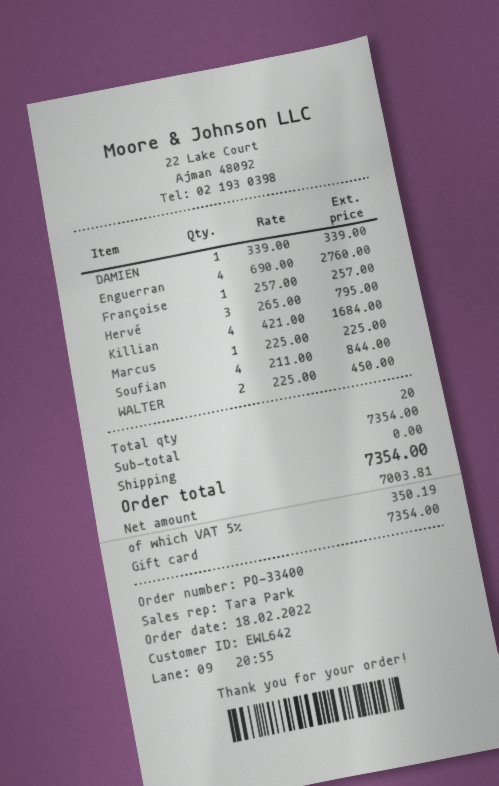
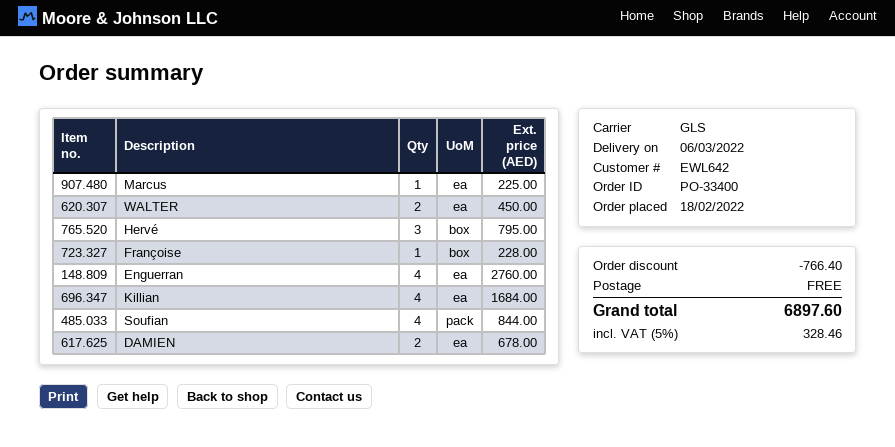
DAMIEN: 1 for 339.00 -> 2 for 678.00
Françoise: 1 for 257.00 -> 1 for 228.00
discount: none -> 766.40
tax: 5% = 350.19 -> 5% = 328.46
total: 7354.00 -> 6897.60

